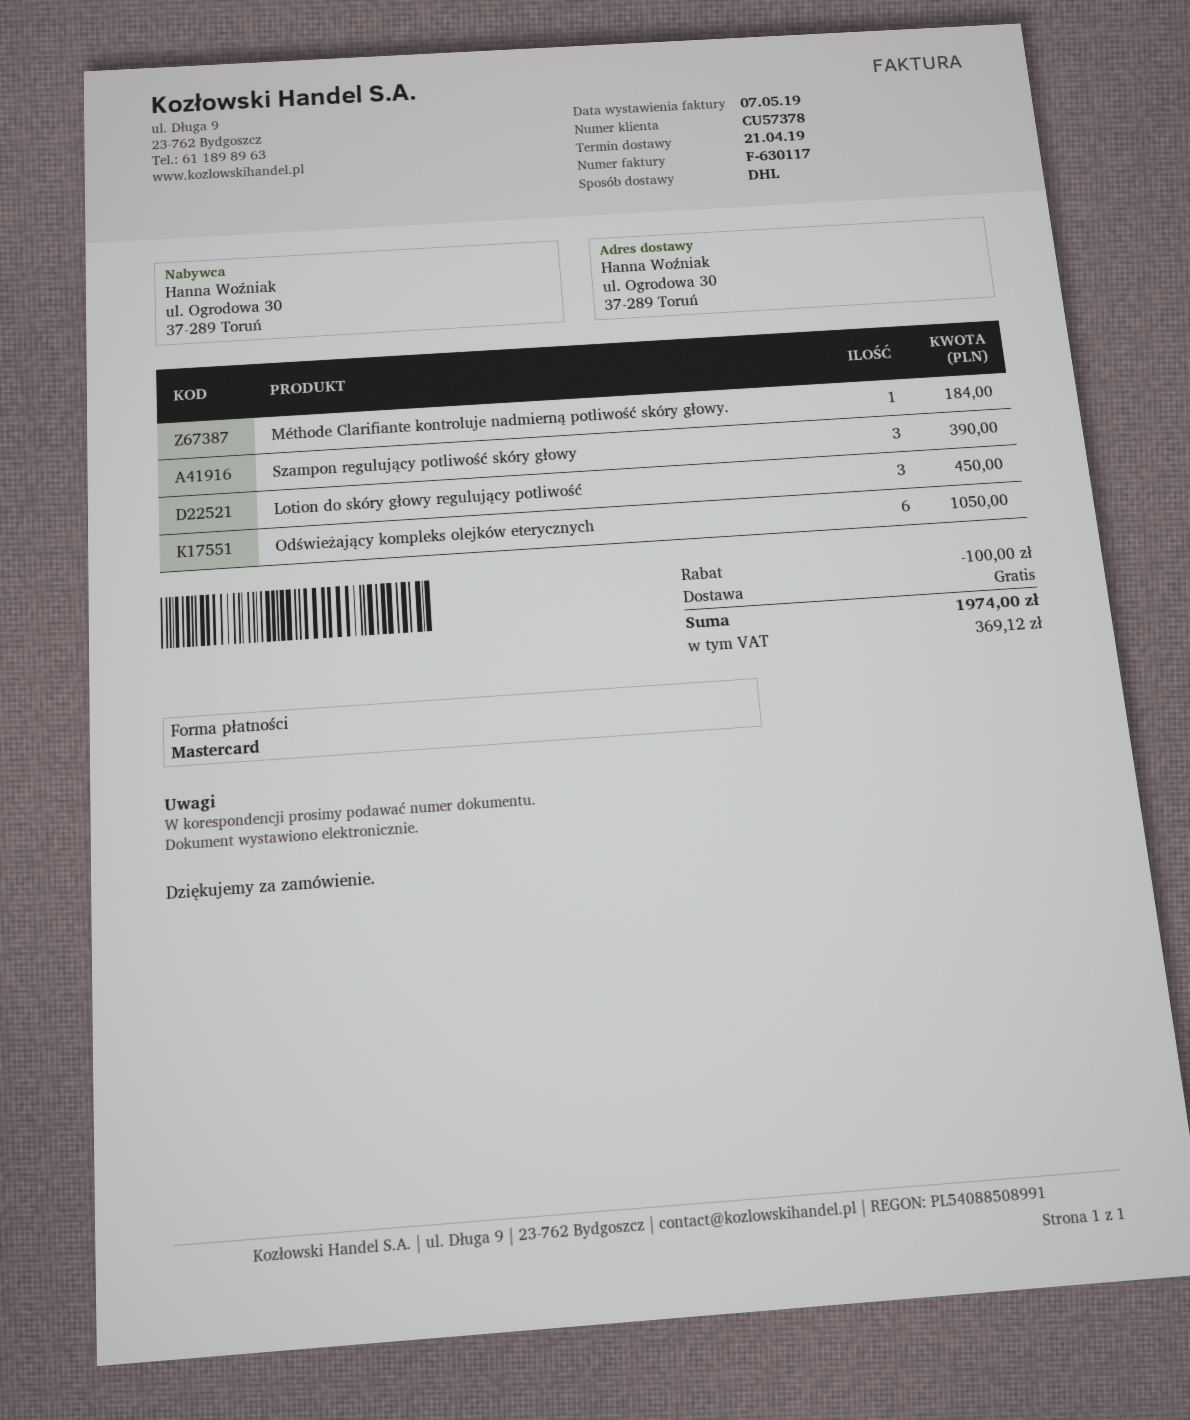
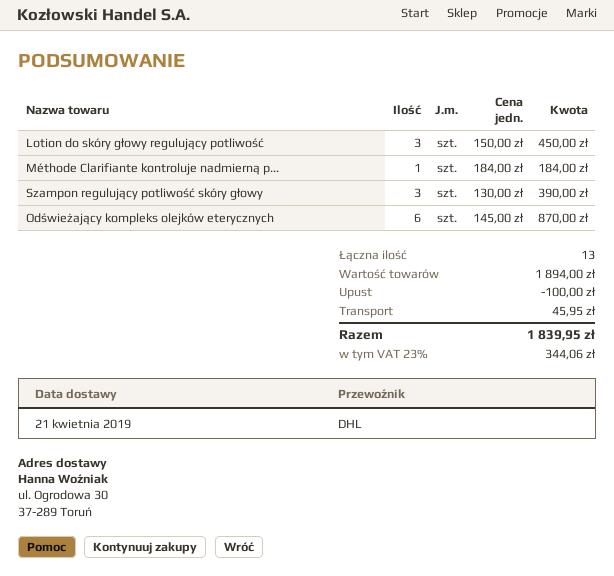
Odświeżający kompleks olejków eterycznych: 6 for 1050.00 -> 6 for 870.00
shipping: 0.00 -> 45.95
tax: 369.12 -> 344.06
total: 1974.00 -> 1839.95

